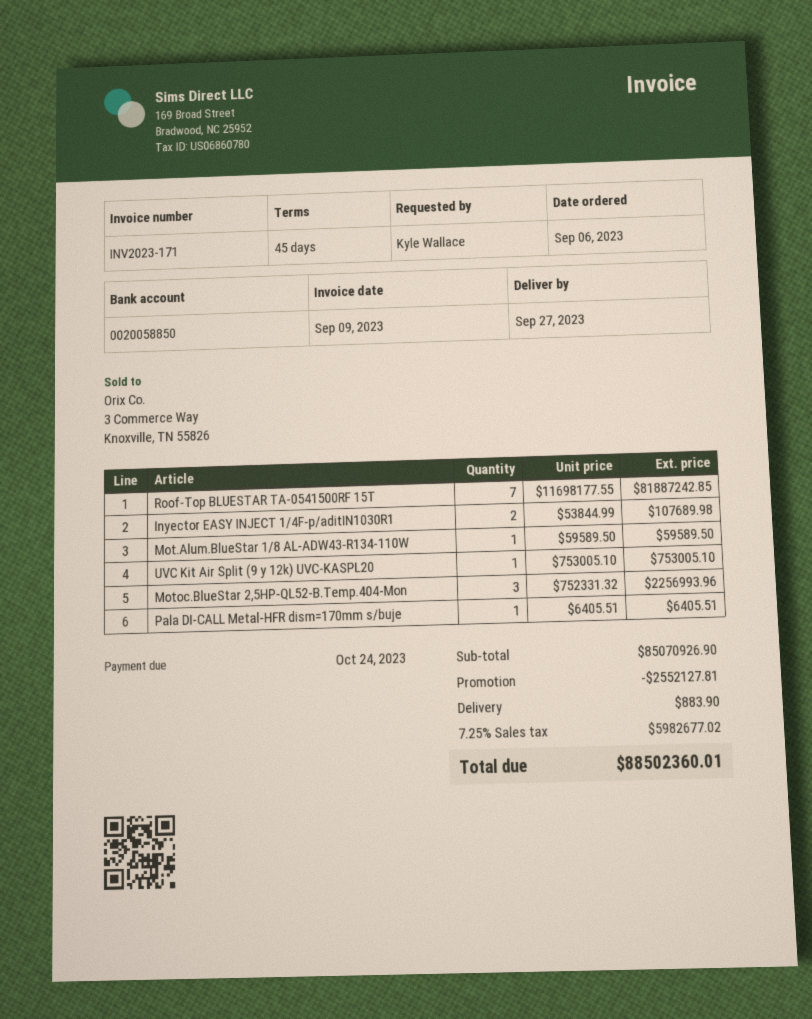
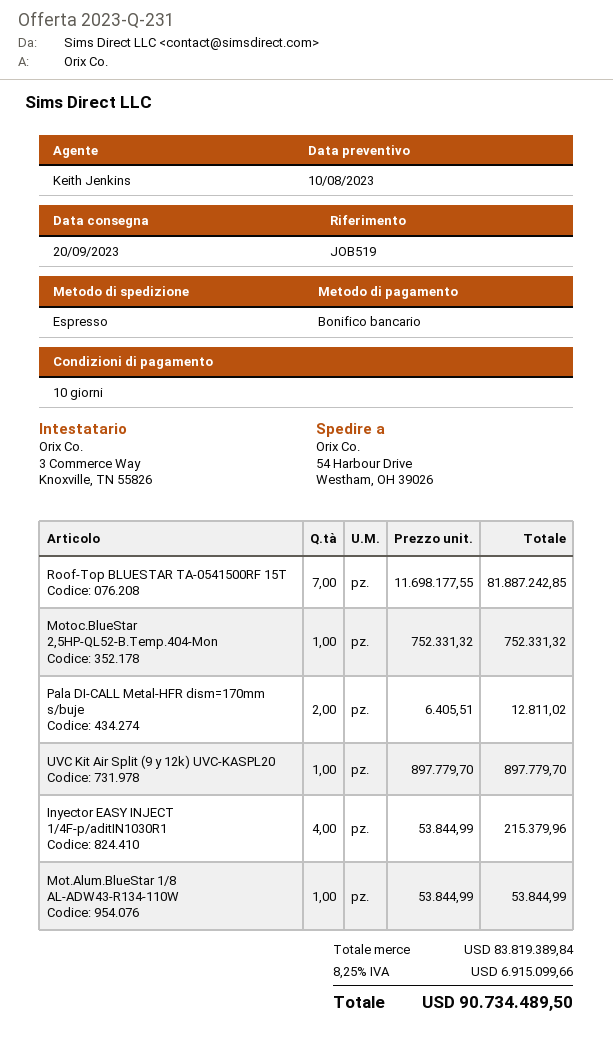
delivery date: 2023-09-27 -> 2023-09-20
payment terms: 45 days -> 10 days
Inyector EASY INJECT 1/4F-p/aditIN1030R1: 2 x 53844.99 = 107689.98 -> 4 x 53844.99 = 215379.96
Mot.Alum.BlueStar 1/8 AL-ADW43-R134-110W: 1 x 59589.50 = 59589.50 -> 1 x 53844.99 = 53844.99
UVC Kit Air Split (9 y 12k) UVC-KASPL20: 1 x 753005.10 = 753005.10 -> 1 x 897779.70 = 897779.70
Motoc.BlueStar 2,5HP-QL52-B.Temp.404-Mon: 3 x 752331.32 = 2256993.96 -> 1 x 752331.32 = 752331.32
Pala DI-CALL Metal-HFR dism=170mm s/buje: 1 x 6405.51 = 6405.51 -> 2 x 6405.51 = 12811.02
subtotal: 85070926.90 -> 83819389.84
discount: 2552127.81 -> none
shipping: 883.90 -> none
tax: 7.25% = 5982677.02 -> 8.25% = 6915099.66
total: 88502360.01 -> 90734489.50

